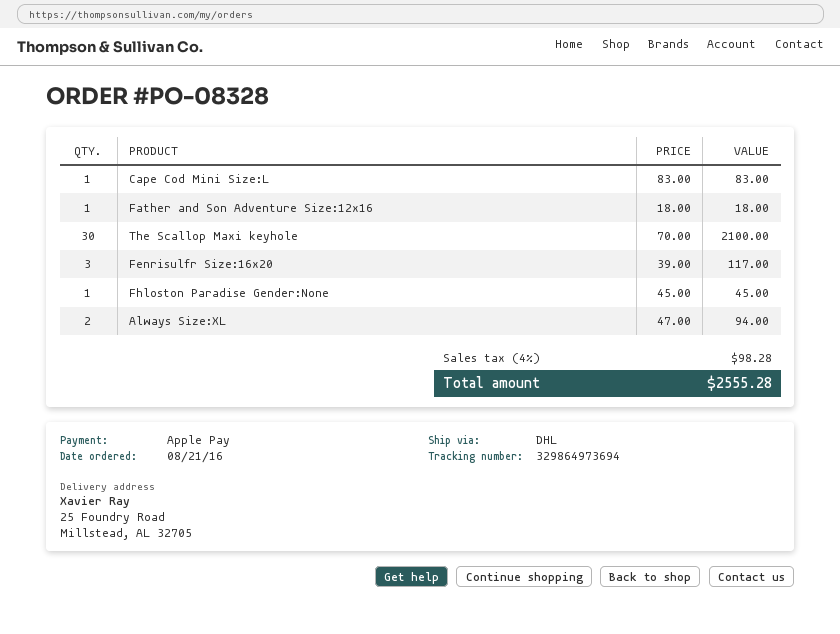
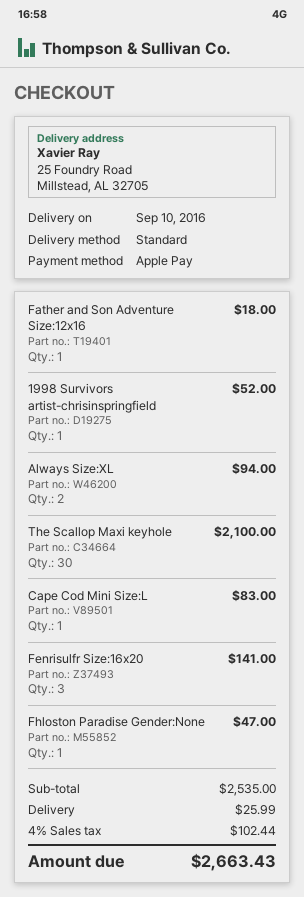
shipping method: DHL -> standard
Fenrisulfr Size:16x20: 3 for 117.00 -> 3 for 141.00
Fhloston Paradise Gender:None: 1 for 45.00 -> 1 for 47.00
1998 Survivors artist-chrisinspringfield: none -> 1 for 52.00
shipping: none -> 25.99
tax: 4% = 98.28 -> 4% = 102.44
total: 2555.28 -> 2663.43

